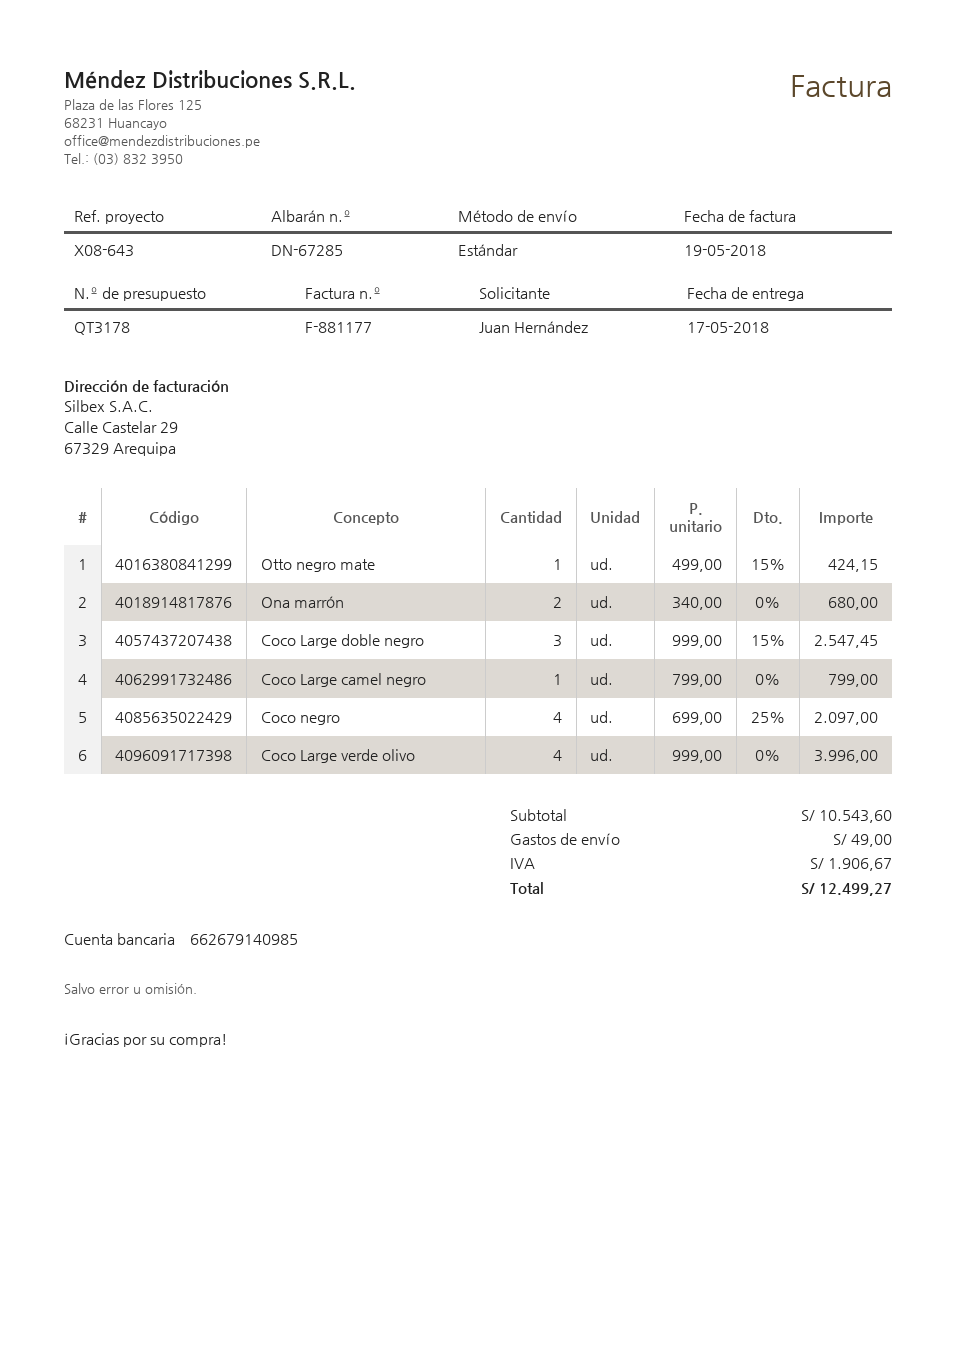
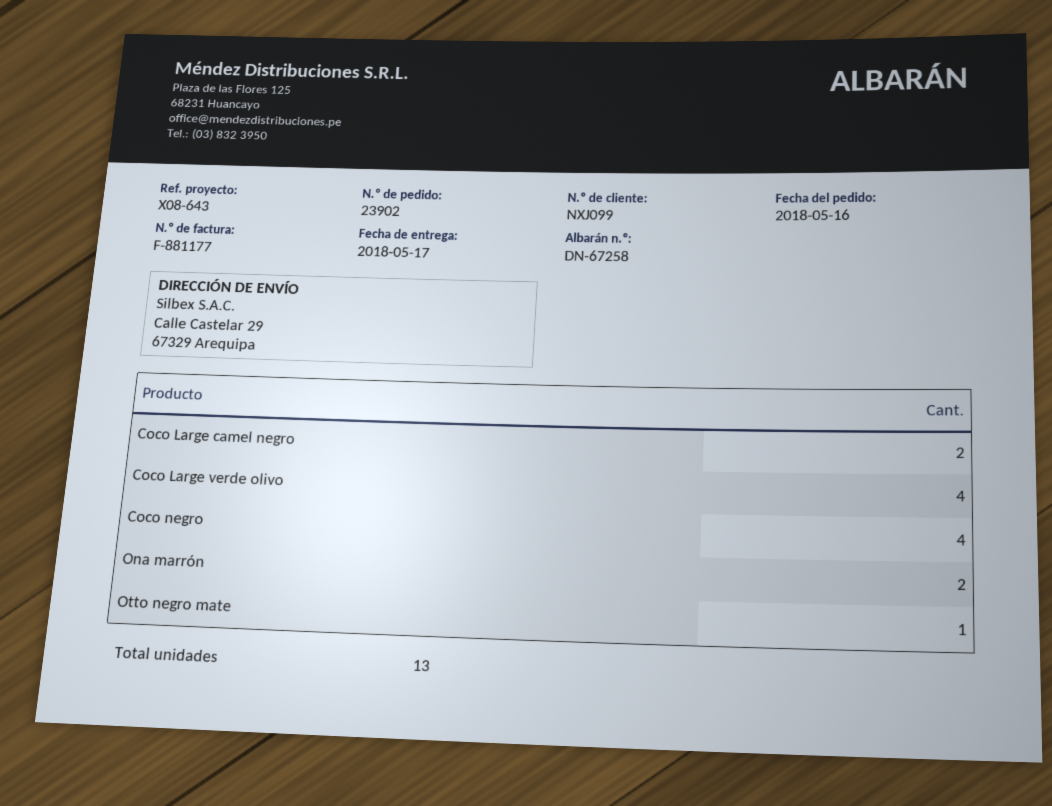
delivery note number: DN-67285 -> DN-67258
Coco Large doble negro: 3 -> none
Coco Large camel negro: 1 -> 2

